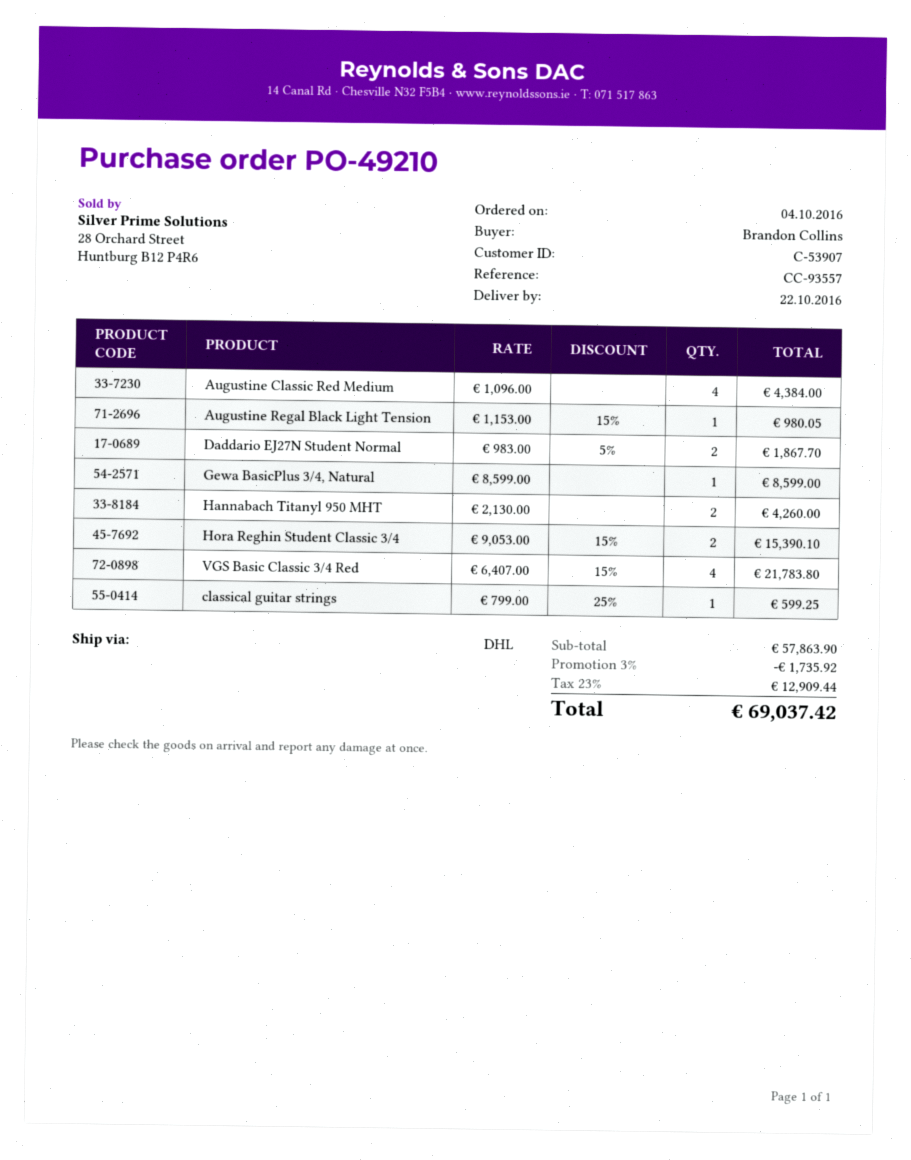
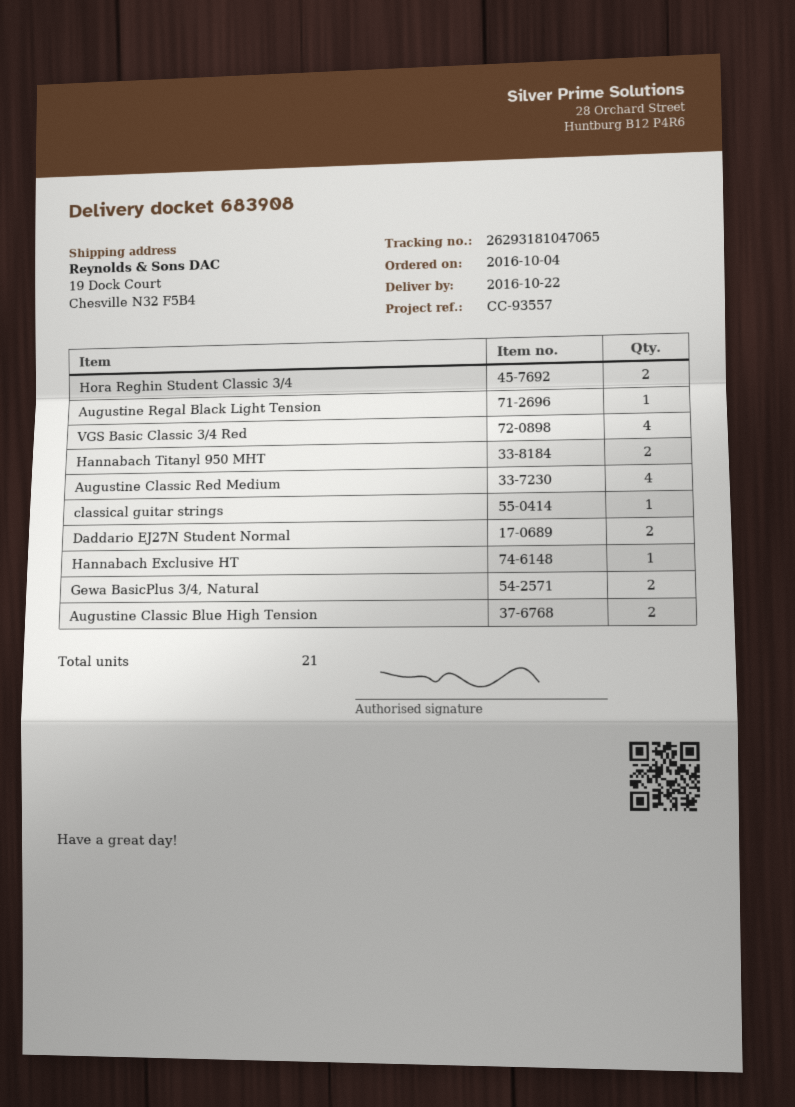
Gewa BasicPlus 3/4, Natural: 1 -> 2
Hannabach Exclusive HT: none -> 1
Augustine Classic Blue High Tension: none -> 2

